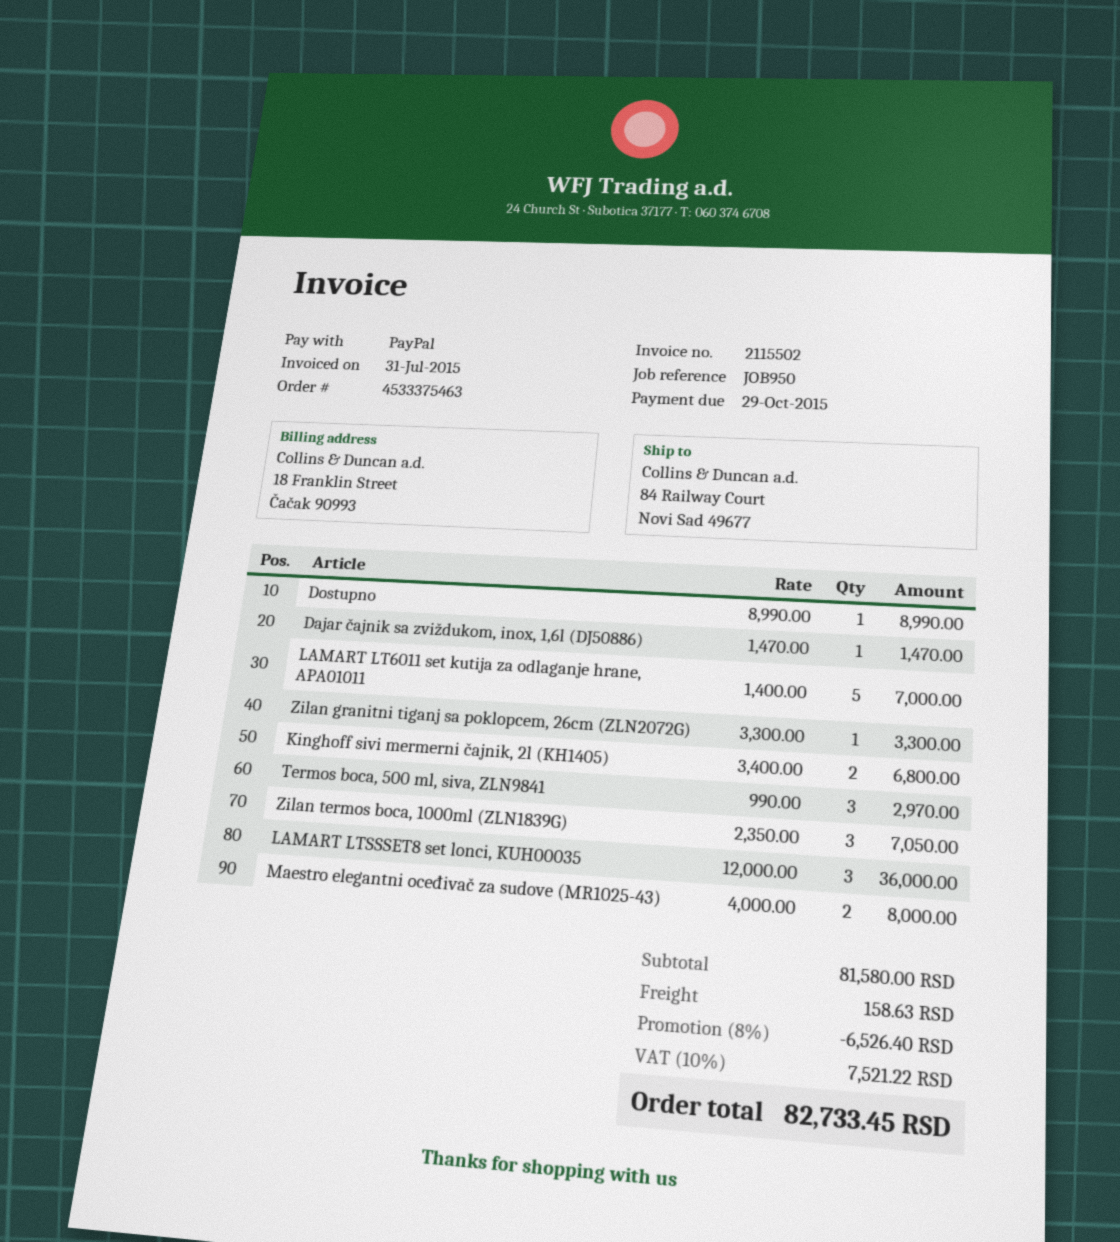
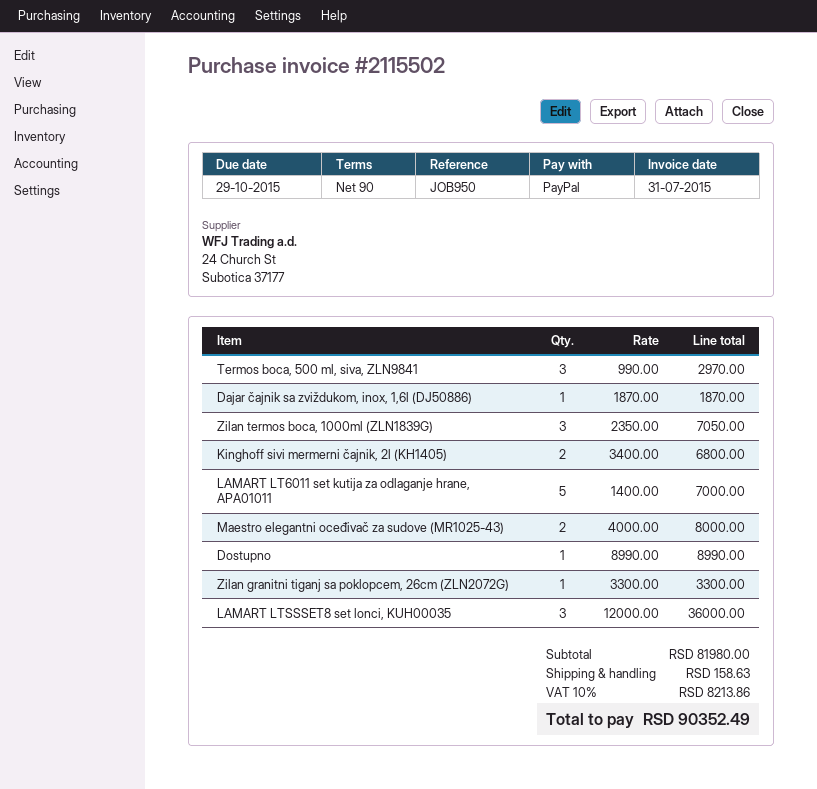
Dajar čajnik sa zviždukom, inox, 1,6l (DJ50886): 1 x 1470.00 = 1470.00 -> 1 x 1870.00 = 1870.00
subtotal: 81580.00 -> 81980.00
discount: 8% = 6526.40 -> none
tax: 10% = 7521.22 -> 10% = 8213.86
total: 82733.45 -> 90352.49

